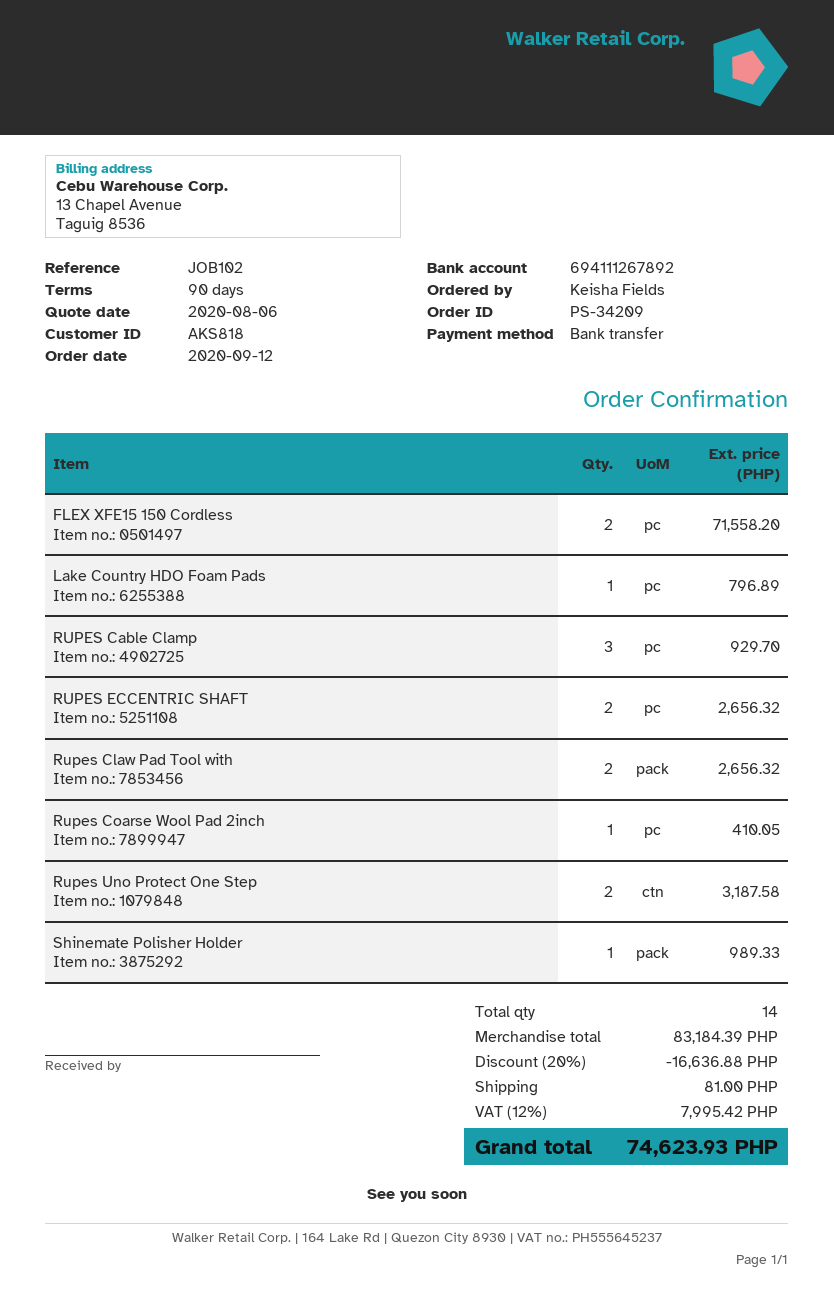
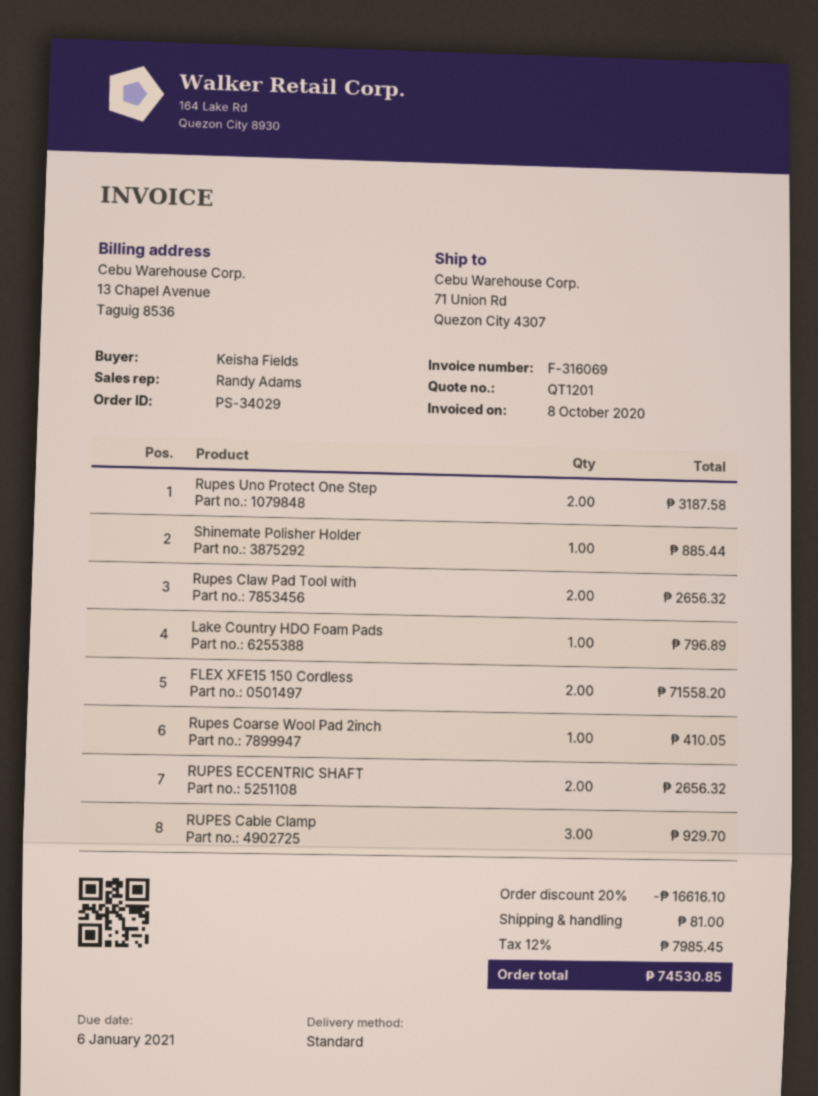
order number: PS-34209 -> PS-34029
Shinemate Polisher Holder: 1 for 989.33 -> 1 for 885.44
discount: 20% = 16636.88 -> 20% = 16616.10
tax: 12% = 7995.42 -> 12% = 7985.45
total: 74623.93 -> 74530.85

